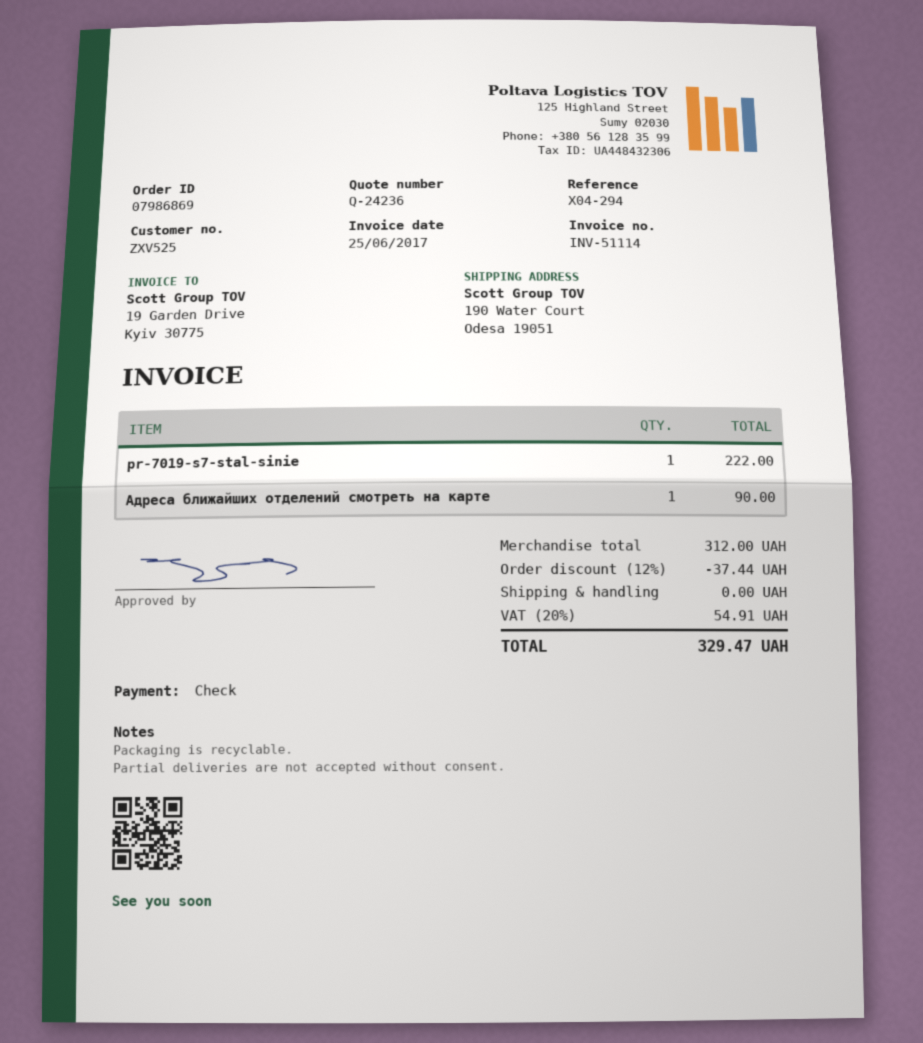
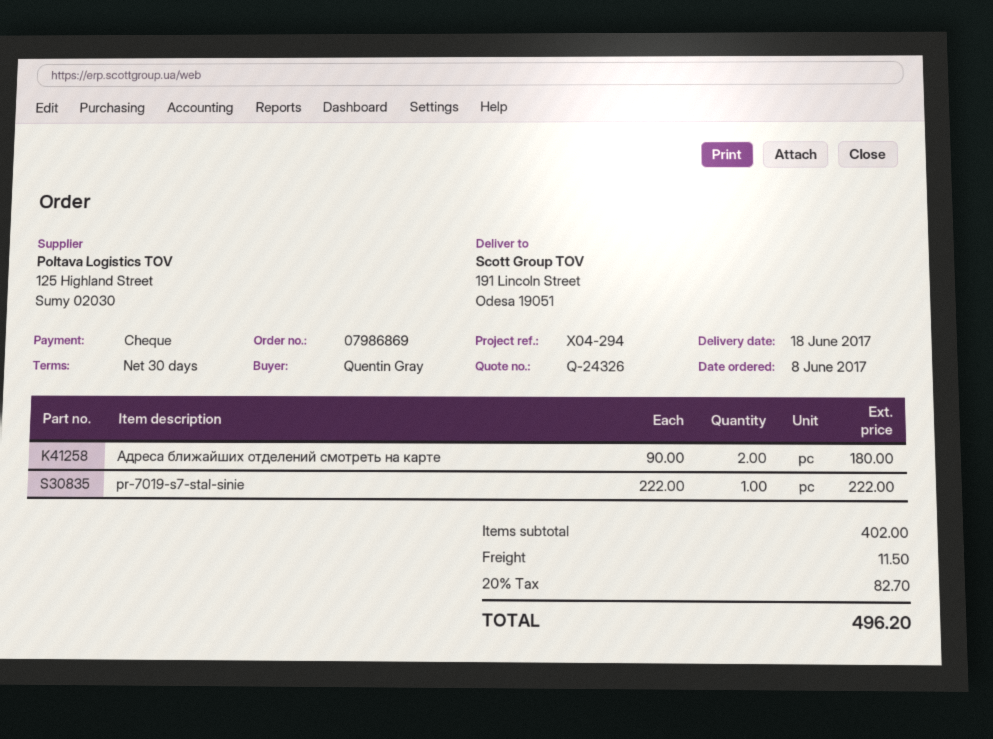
quote number: Q-24236 -> Q-24326
ship to: 190 Water Court, Odesa 19051 -> 191 Lincoln Street, Odesa 19051
Адреса ближайших отделений смотреть на карте: 1 for 90.00 -> 2 for 180.00
subtotal: 312.00 -> 402.00
discount: 12% = 37.44 -> none
shipping: 0.00 -> 11.50
tax: 20% = 54.91 -> 20% = 82.70
total: 329.47 -> 496.20

